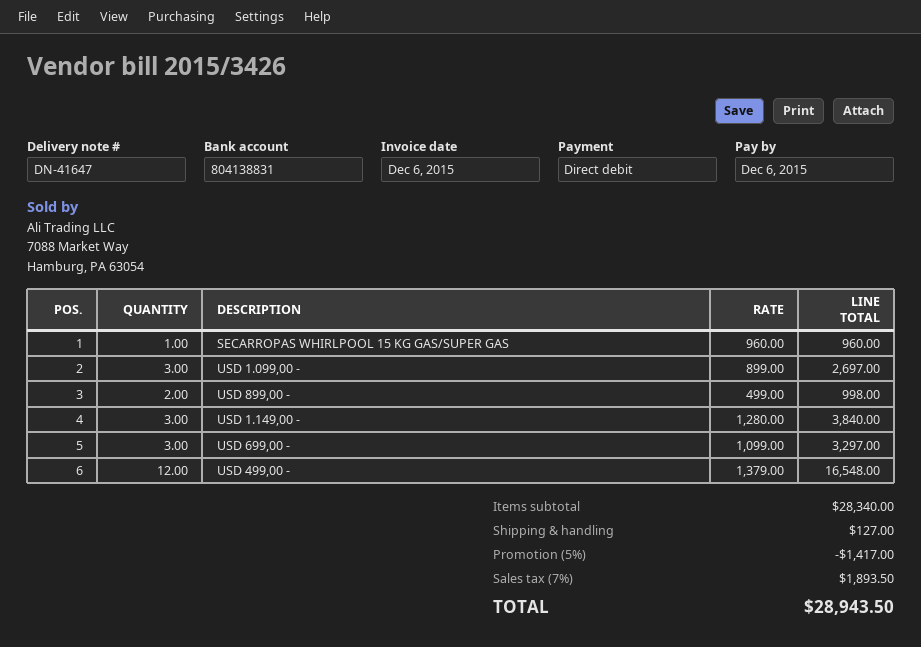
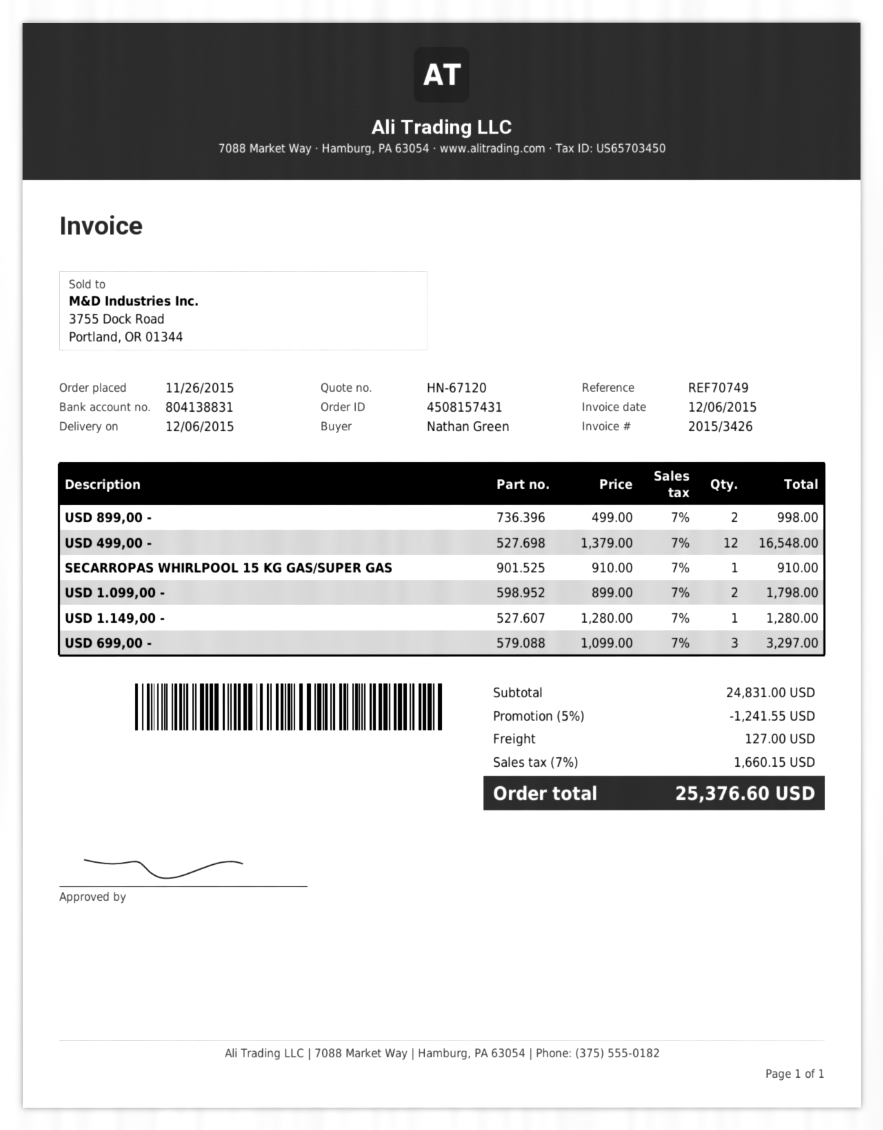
SECARROPAS WHIRLPOOL 15 KG GAS/SUPER GAS: 1 x 960.00 = 960.00 -> 1 x 910.00 = 910.00
USD 1.099,00 -: 3 x 899.00 = 2697.00 -> 2 x 899.00 = 1798.00
USD 1.149,00 -: 3 x 1280.00 = 3840.00 -> 1 x 1280.00 = 1280.00
subtotal: 28340.00 -> 24831.00
discount: 5% = 1417.00 -> 5% = 1241.55
tax: 7% = 1893.50 -> 7% = 1660.15
total: 28943.50 -> 25376.60

